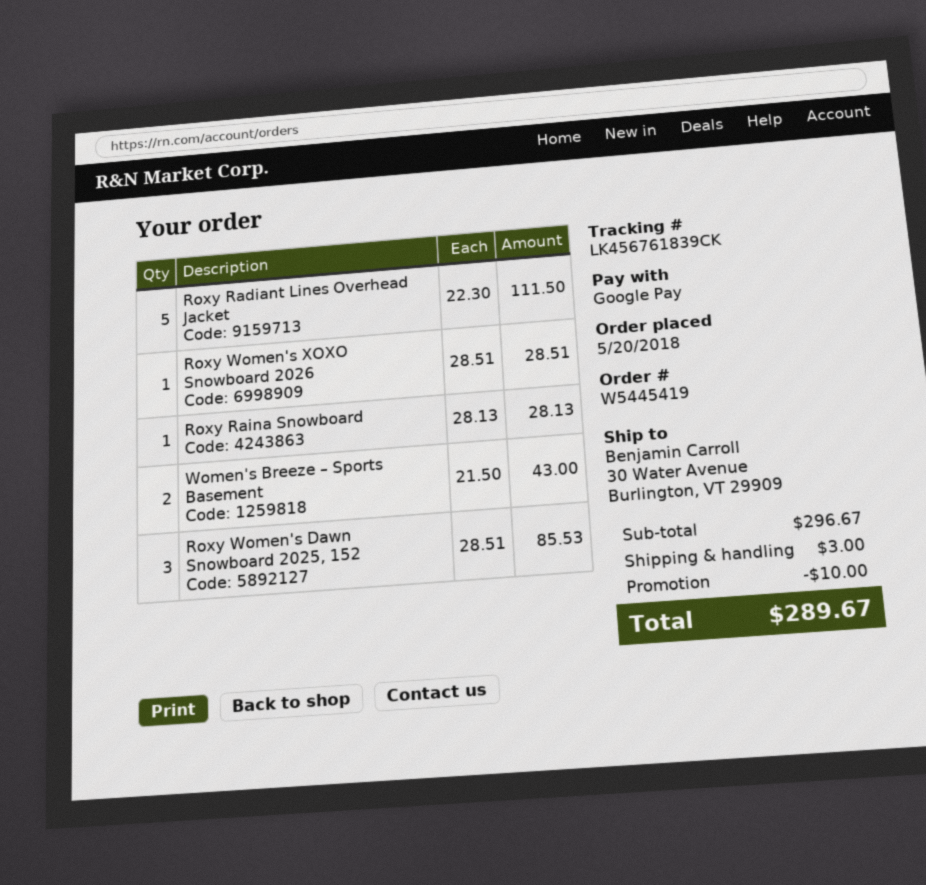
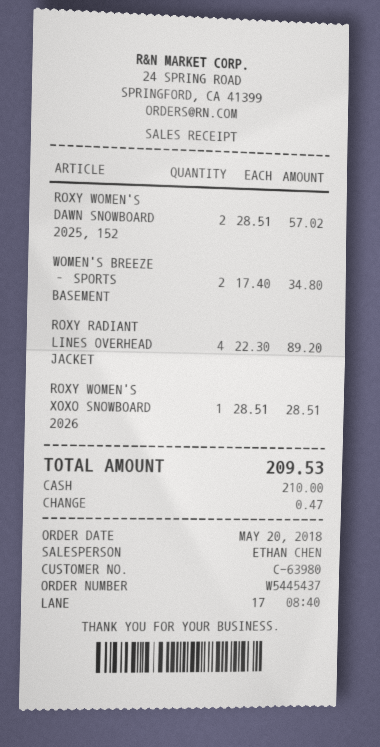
order number: W5445419 -> W5445437
payment method: Google Pay -> cash
Roxy Radiant Lines Overhead Jacket: 5 x 22.30 = 111.50 -> 4 x 22.30 = 89.20
Roxy Raina Snowboard: 1 x 28.13 = 28.13 -> none
Women's Breeze – Sports Basement: 2 x 21.50 = 43.00 -> 2 x 17.40 = 34.80
Roxy Women's Dawn Snowboard 2025, 152: 3 x 28.51 = 85.53 -> 2 x 28.51 = 57.02
discount: 10.00 -> none
shipping: 3.00 -> none
total: 289.67 -> 209.53

